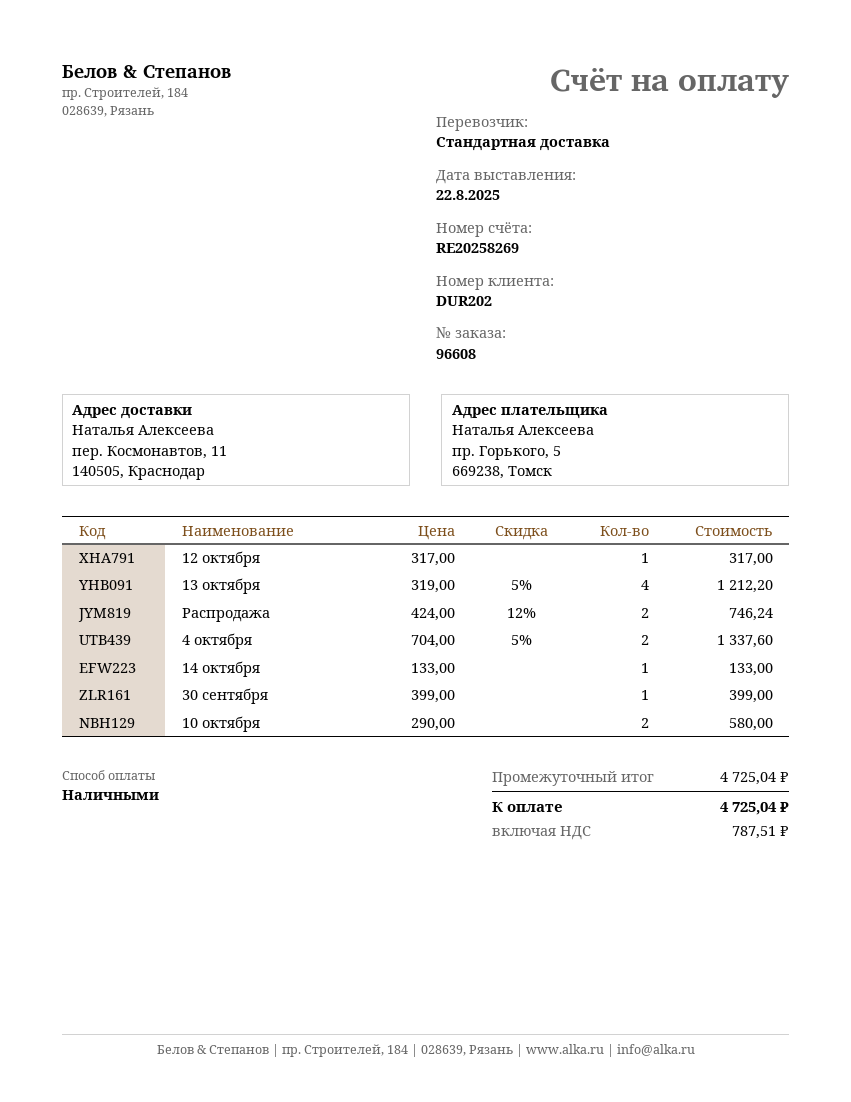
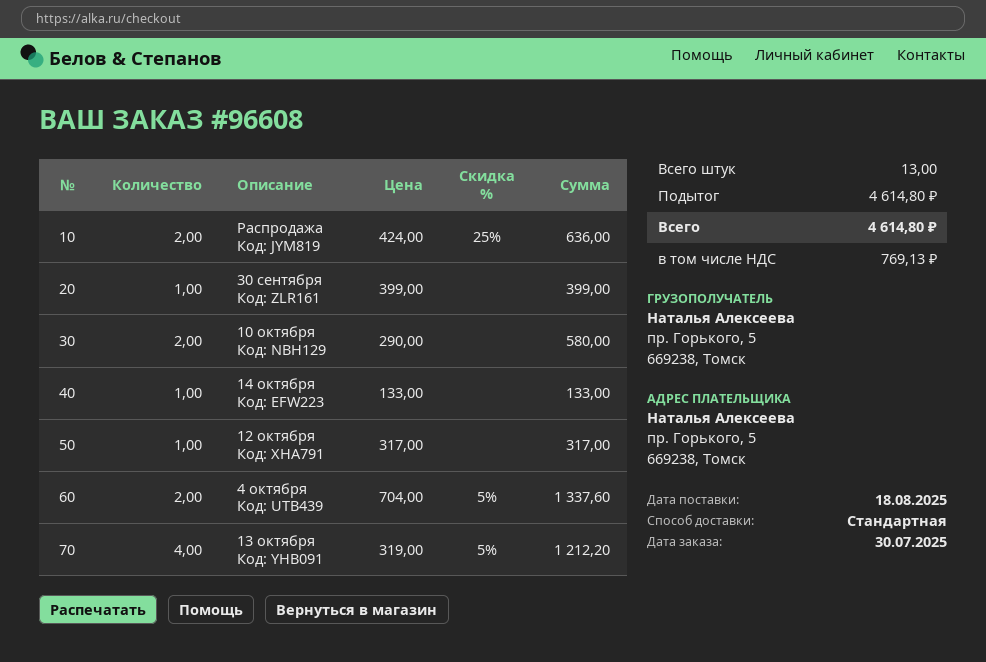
ship to: пер. Космонавтов, 11, 140505, Краснодар -> пр. Горького, 5, 669238, Томск
Распродажа: 2 x 424.00 - 12% = 746.24 -> 2 x 424.00 - 25% = 636.00
subtotal: 4725.04 -> 4614.80
tax: 787.51 -> 769.13
total: 4725.04 -> 4614.80

